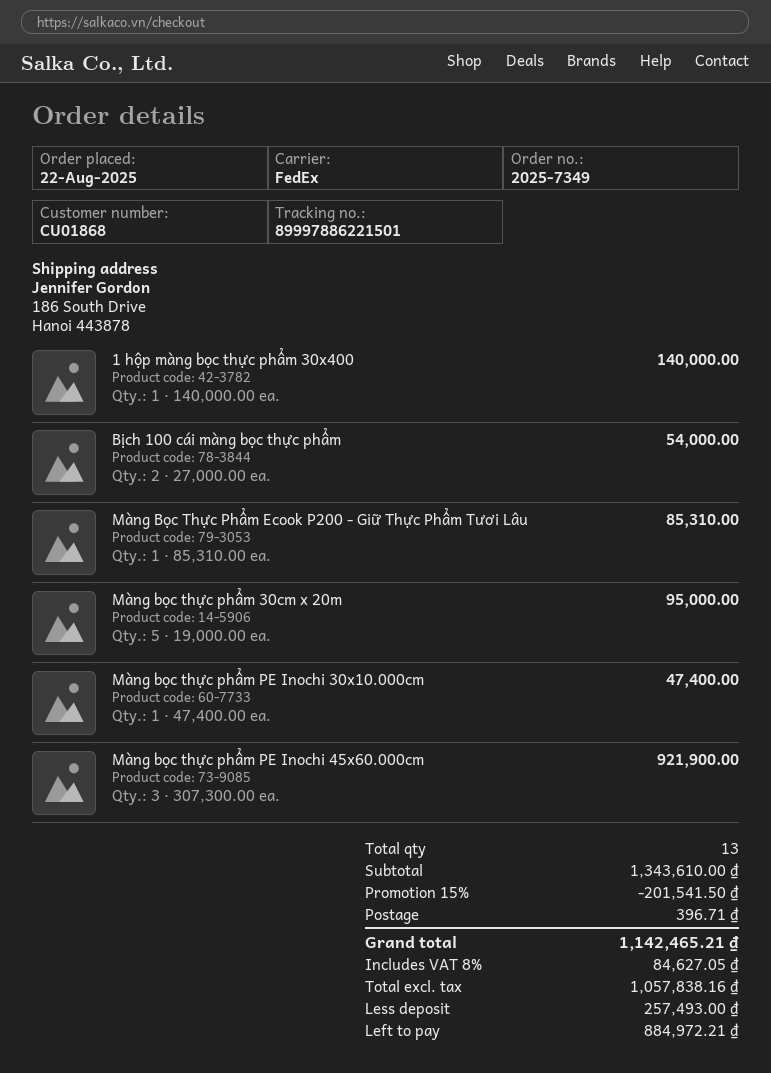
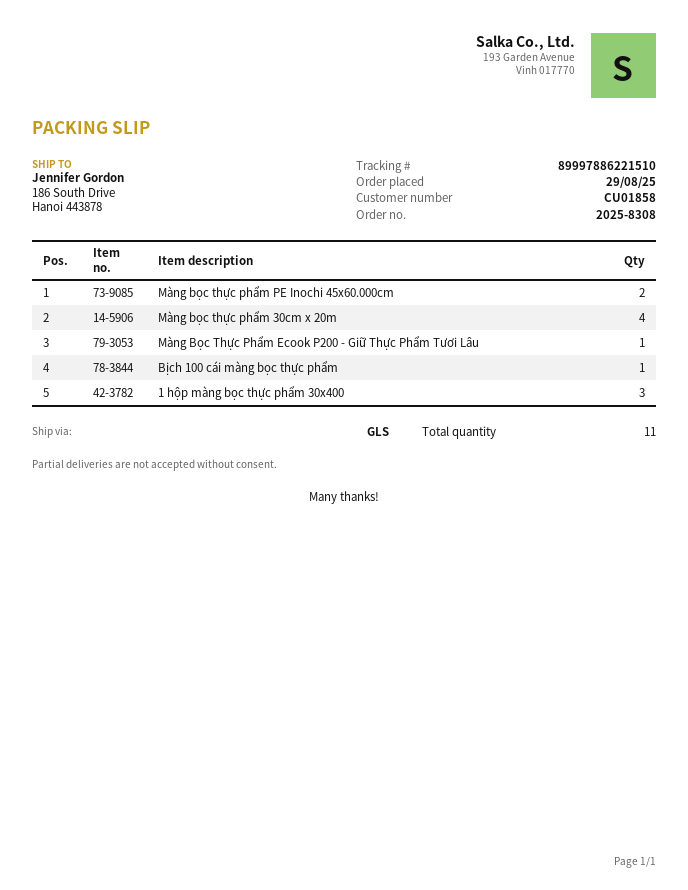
order number: 2025-7349 -> 2025-8308
order date: 2025-08-22 -> 2025-08-29
customer number: CU01868 -> CU01858
shipping method: FedEx -> GLS
tracking number: 89997886221501 -> 89997886221510
1 hộp màng bọc thực phẩm 30x400: 1 -> 3
Bịch 100 cái màng bọc thực phẩm: 2 -> 1
Màng bọc thực phẩm 30cm x 20m: 5 -> 4
Màng bọc thực phẩm PE Inochi 30x10.000cm: 1 -> none
Màng bọc thực phẩm PE Inochi 45x60.000cm: 3 -> 2
total quantity: 13 -> 11

